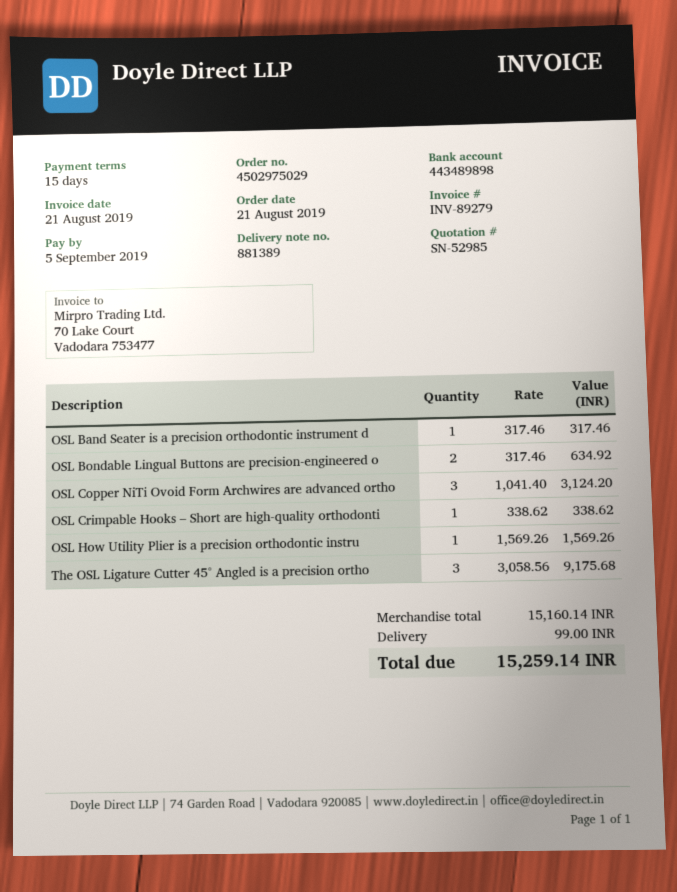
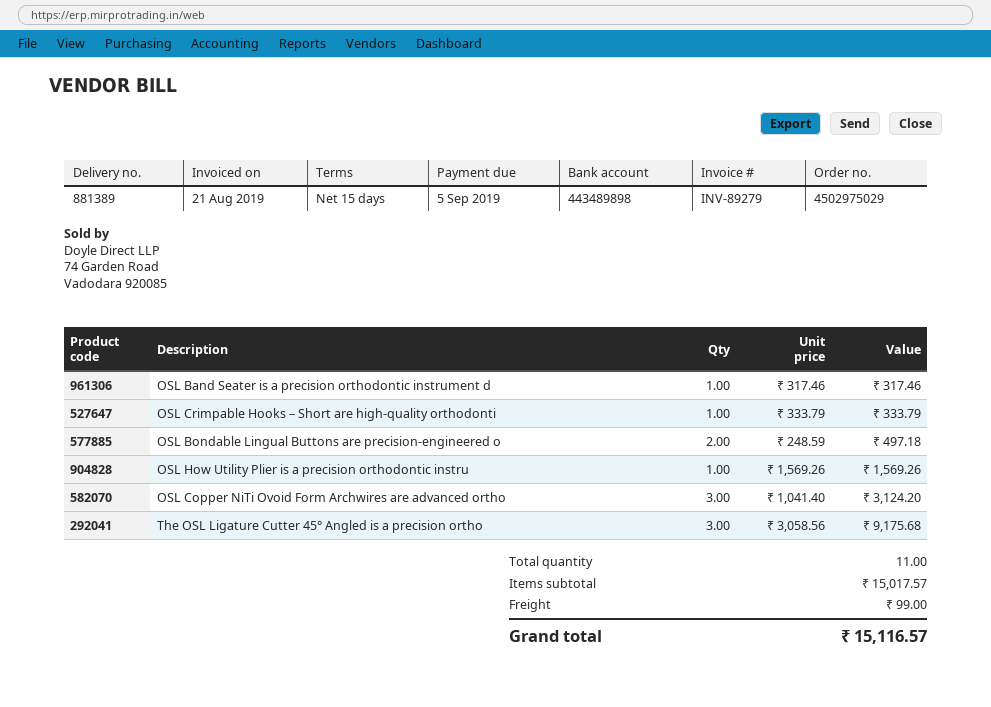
OSL Bondable Lingual Buttons are precision-engineered o: 2 x 317.46 = 634.92 -> 2 x 248.59 = 497.18
OSL Crimpable Hooks – Short are high-quality orthodonti: 1 x 338.62 = 338.62 -> 1 x 333.79 = 333.79
subtotal: 15160.14 -> 15017.57
total: 15259.14 -> 15116.57

